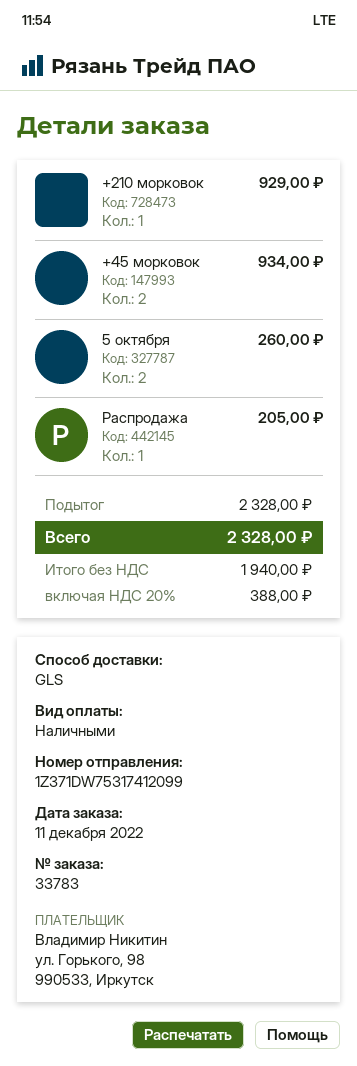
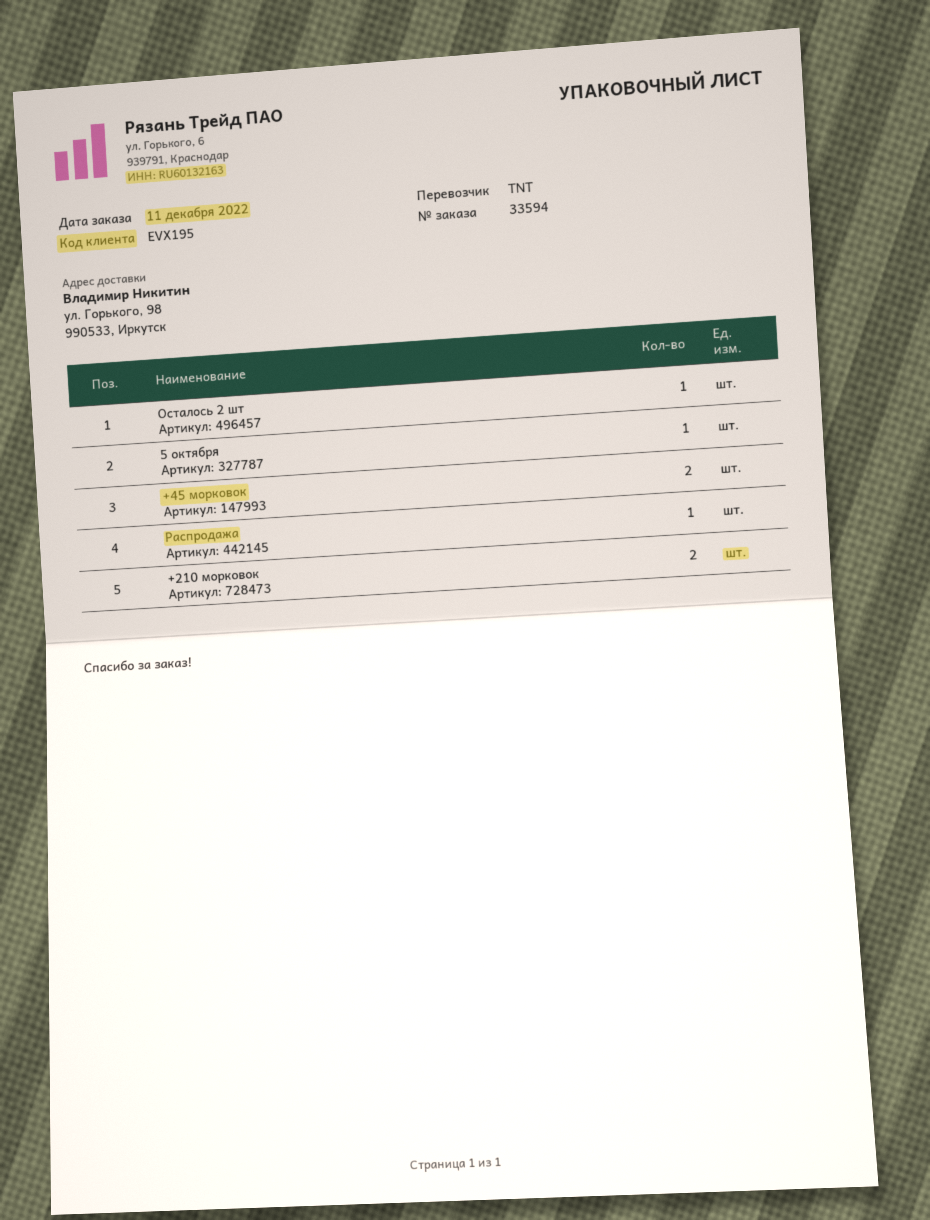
order number: 33783 -> 33594
shipping method: GLS -> TNT
+210 морковок: 1 -> 2
5 октября: 2 -> 1
Осталось 2 шт: none -> 1

